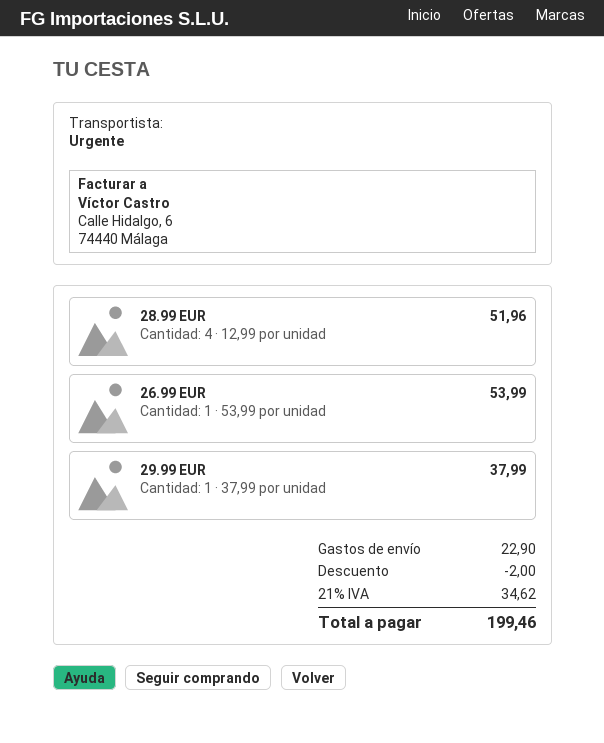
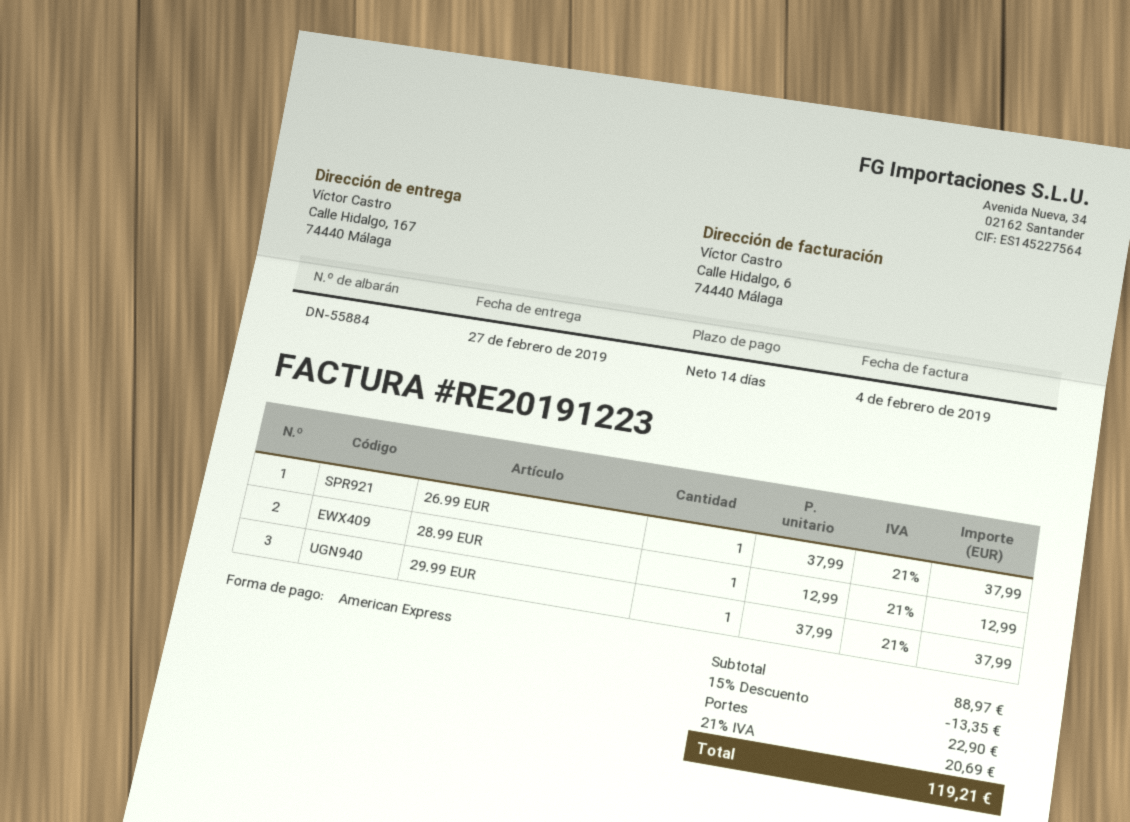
28.99 EUR: 4 x 12.99 = 51.96 -> 1 x 12.99 = 12.99
26.99 EUR: 1 x 53.99 = 53.99 -> 1 x 37.99 = 37.99
discount: 2.00 -> 13.35
tax: 21% = 34.62 -> 21% = 20.69
total: 199.46 -> 119.21

